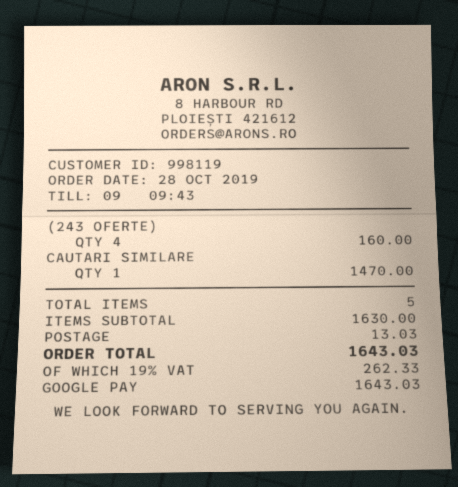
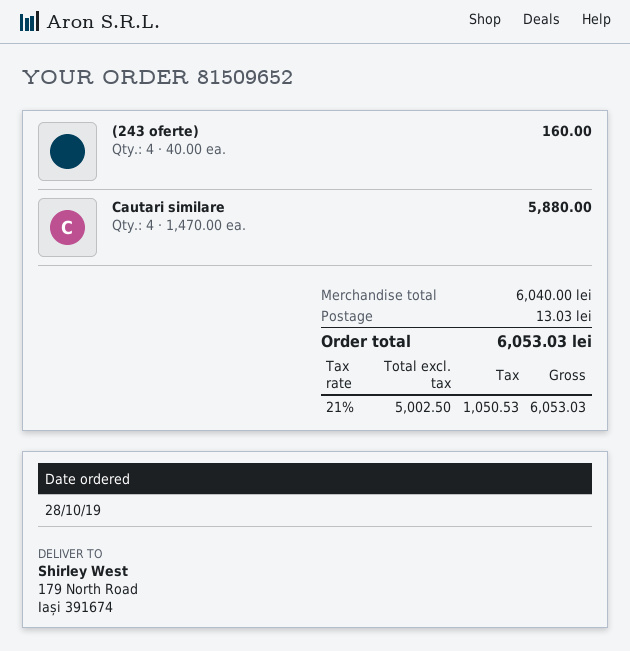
CAUTARI SIMILARE: 1 for 1470.00 -> 4 for 5880.00
subtotal: 1630.00 -> 6040.00
tax: 19% = 262.33 -> 21% = 1050.53
total: 1643.03 -> 6053.03

